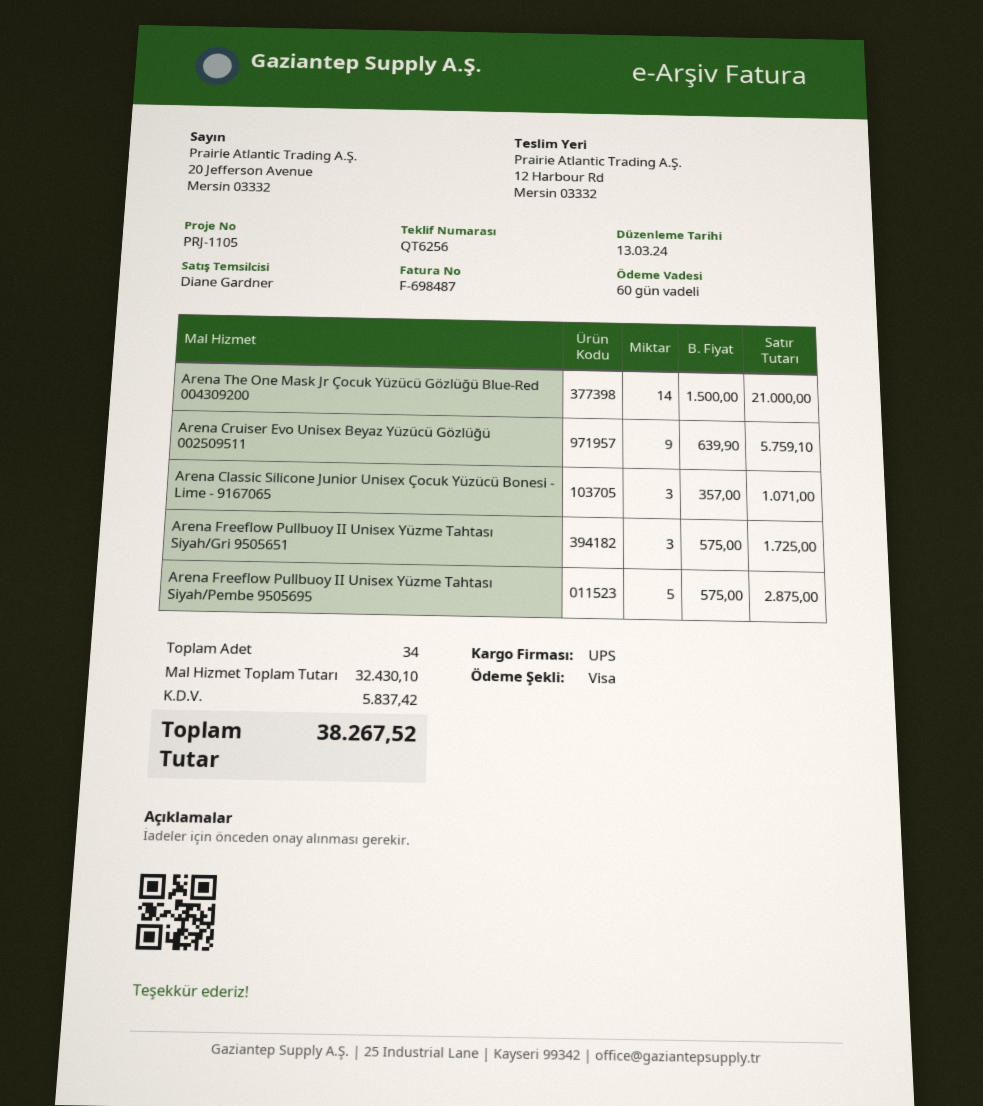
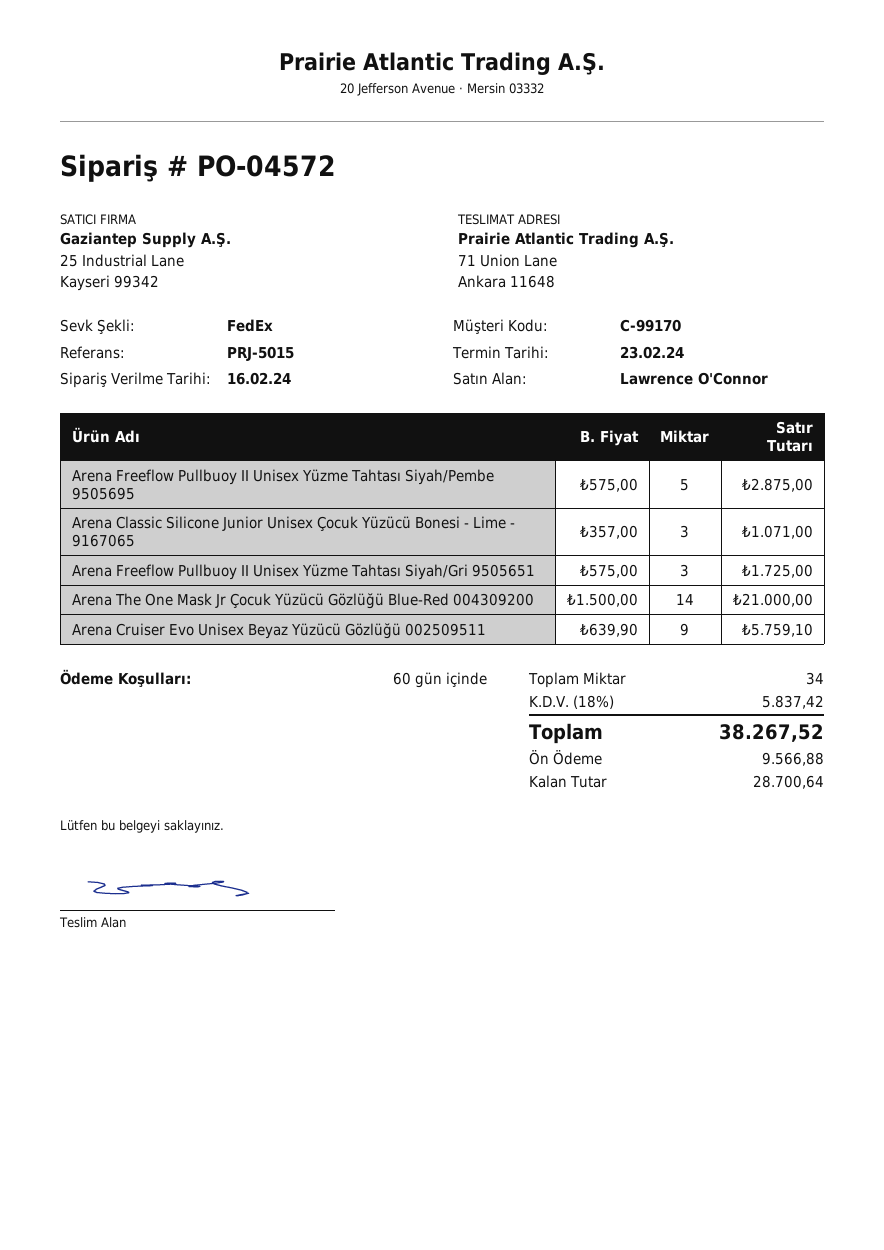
reference: PRJ-1105 -> PRJ-5015
shipping method: UPS -> FedEx
ship to: 12 Harbour Rd, Mersin 03332 -> 71 Union Lane, Ankara 11648

